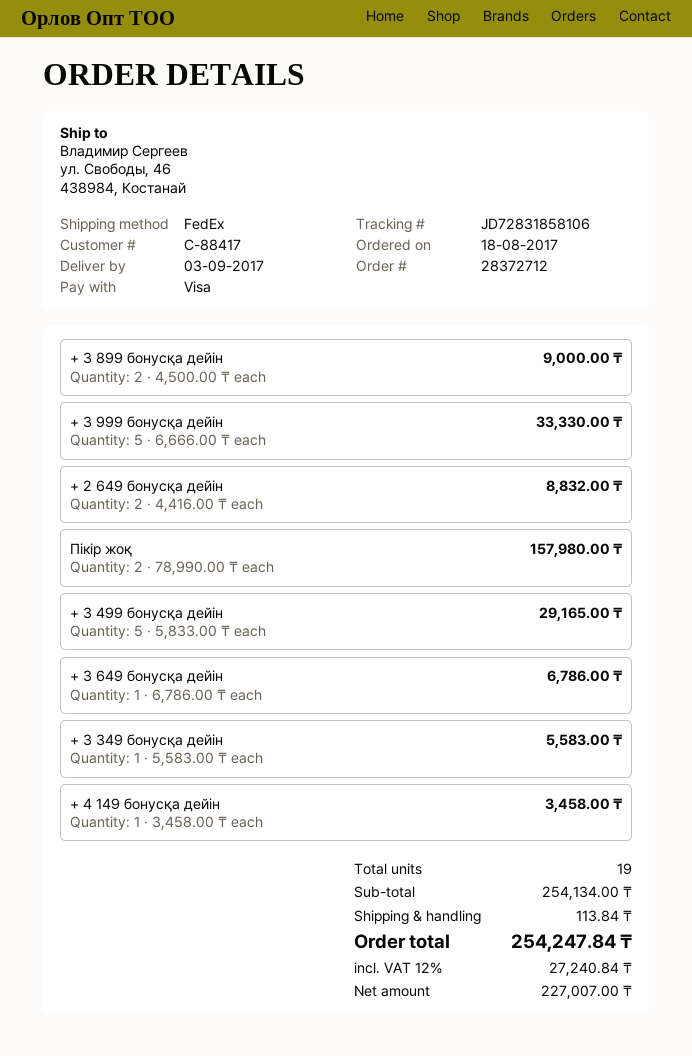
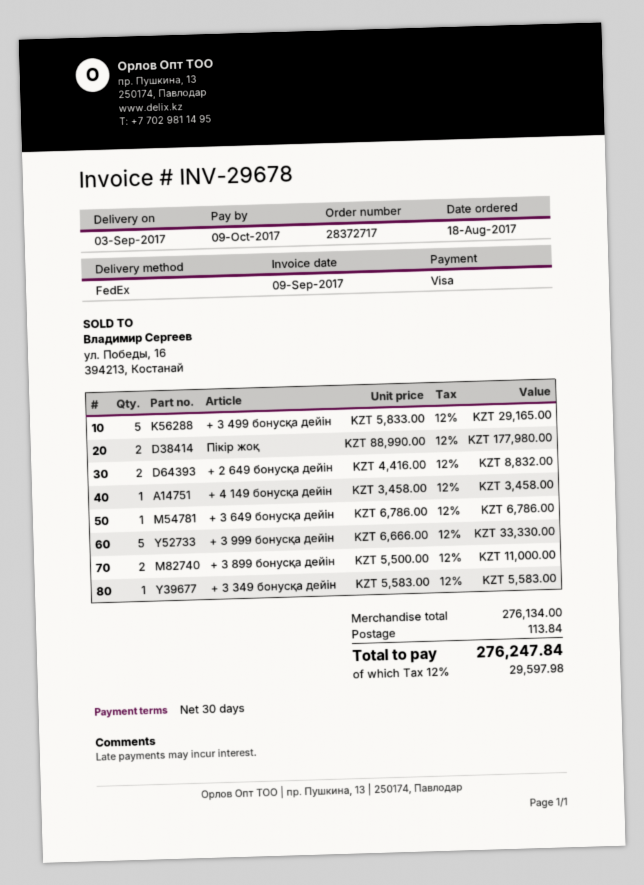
order number: 28372712 -> 28372717
+ 3 899 бонусқа дейін: 2 x 4500.00 = 9000.00 -> 2 x 5500.00 = 11000.00
Пікір жоқ: 2 x 78990.00 = 157980.00 -> 2 x 88990.00 = 177980.00
subtotal: 254134.00 -> 276134.00
tax: 12% = 27240.84 -> 12% = 29597.98
total: 254247.84 -> 276247.84

